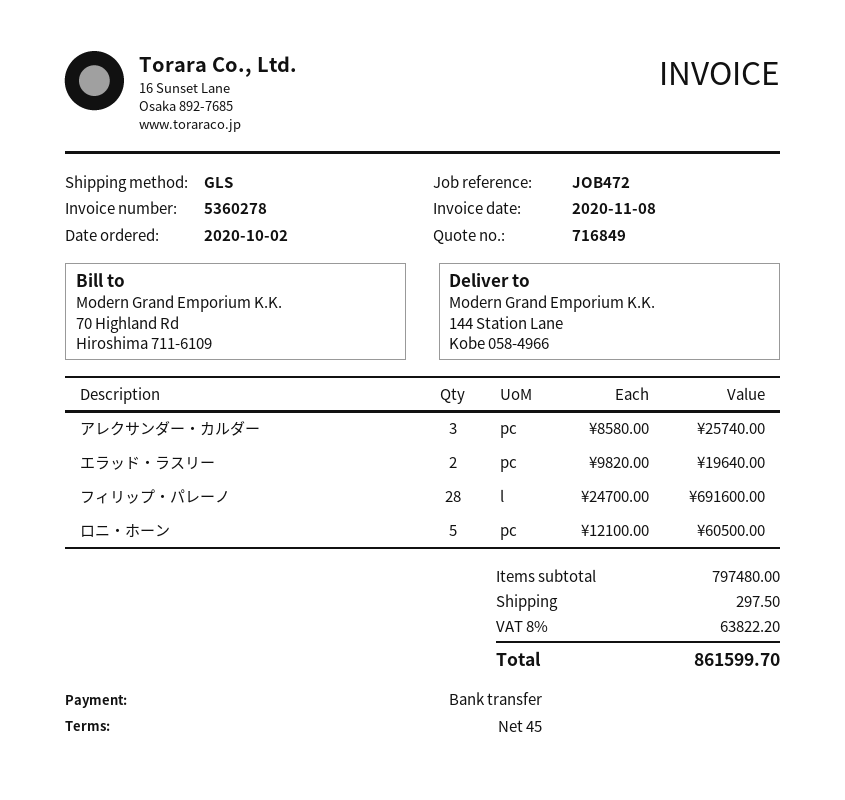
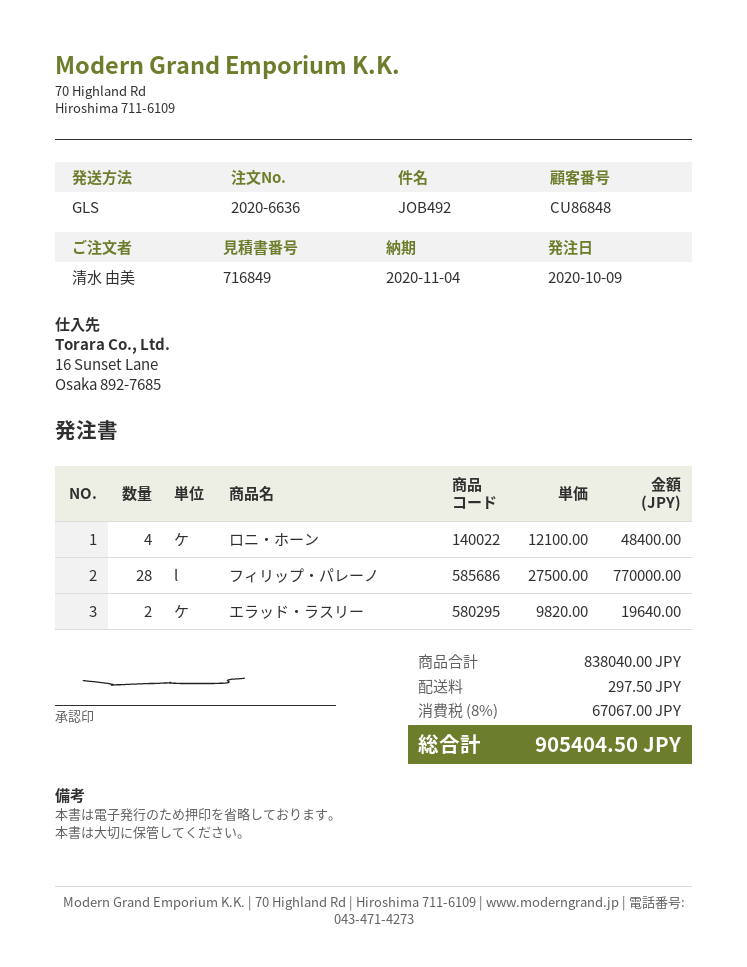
order date: 2020-10-02 -> 2020-10-09
reference: JOB472 -> JOB492
アレクサンダー・カルダー: 3 x 8580.00 = 25740.00 -> none
フィリップ・パレーノ: 28 x 24700.00 = 691600.00 -> 28 x 27500.00 = 770000.00
ロニ・ホーン: 5 x 12100.00 = 60500.00 -> 4 x 12100.00 = 48400.00
subtotal: 797480.00 -> 838040.00
tax: 8% = 63822.20 -> 8% = 67067.00
total: 861599.70 -> 905404.50

